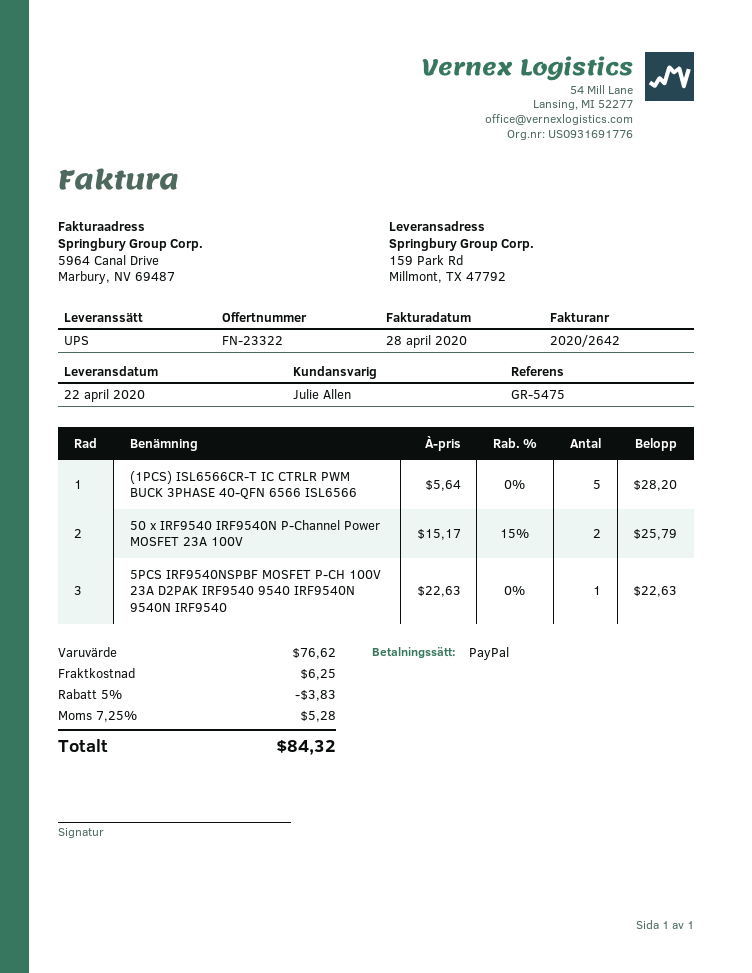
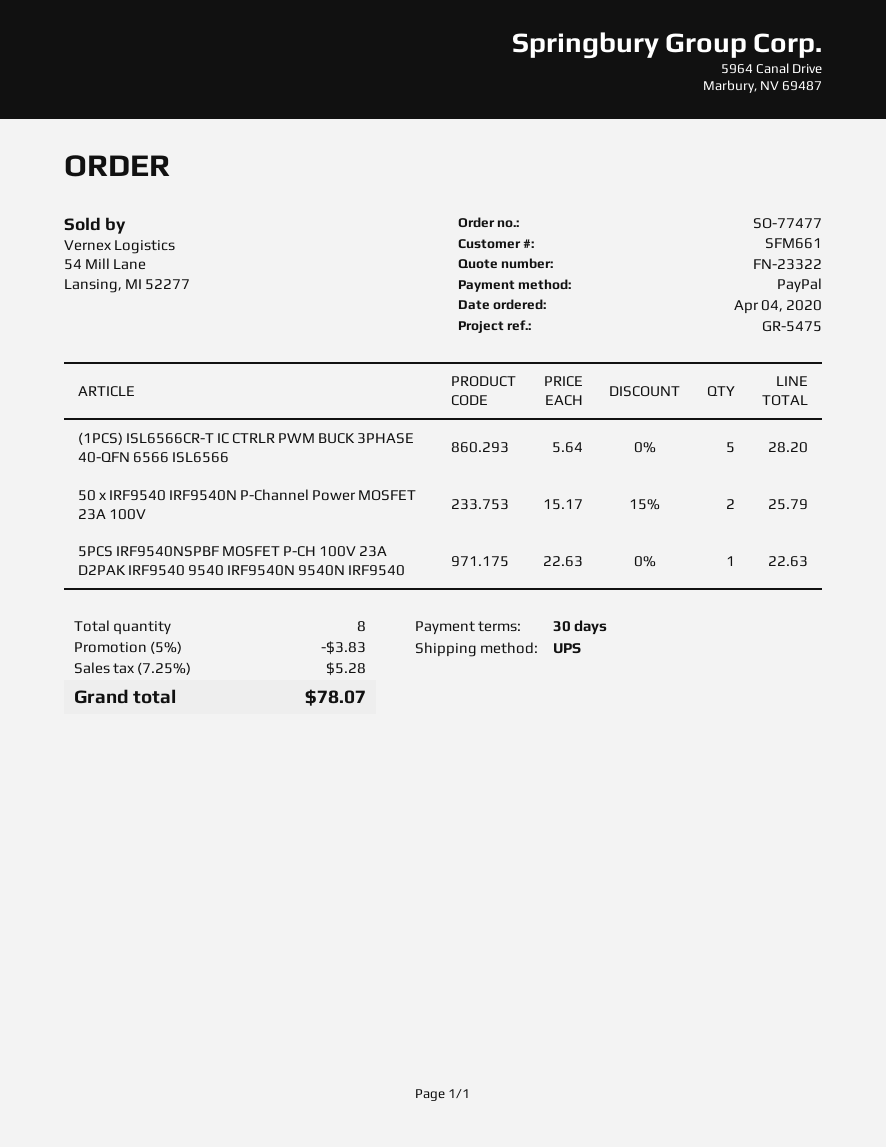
shipping: 6.25 -> none
total: 84.32 -> 78.07

